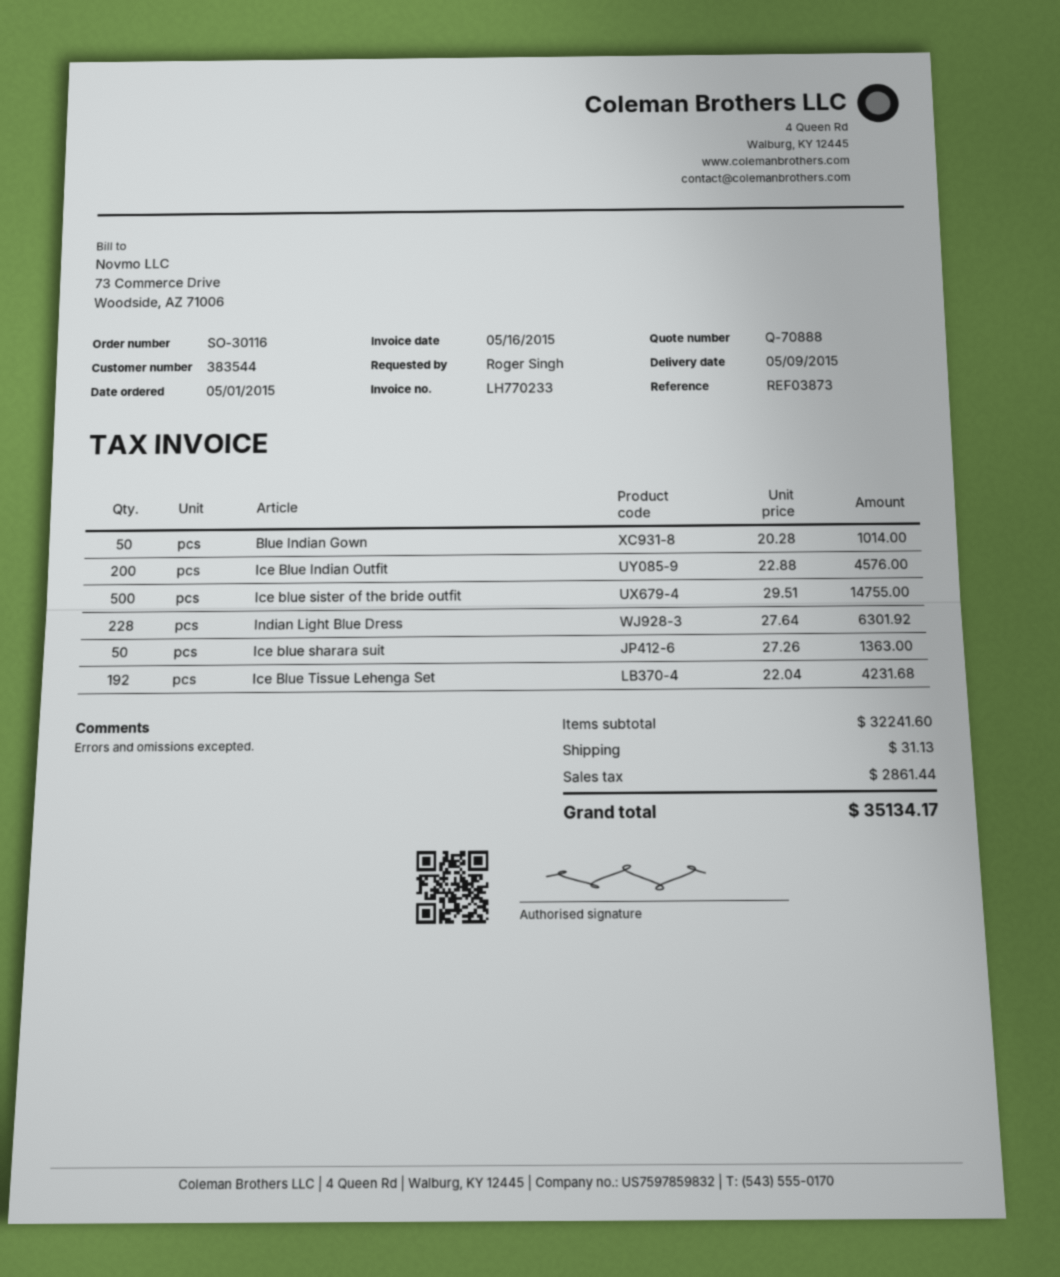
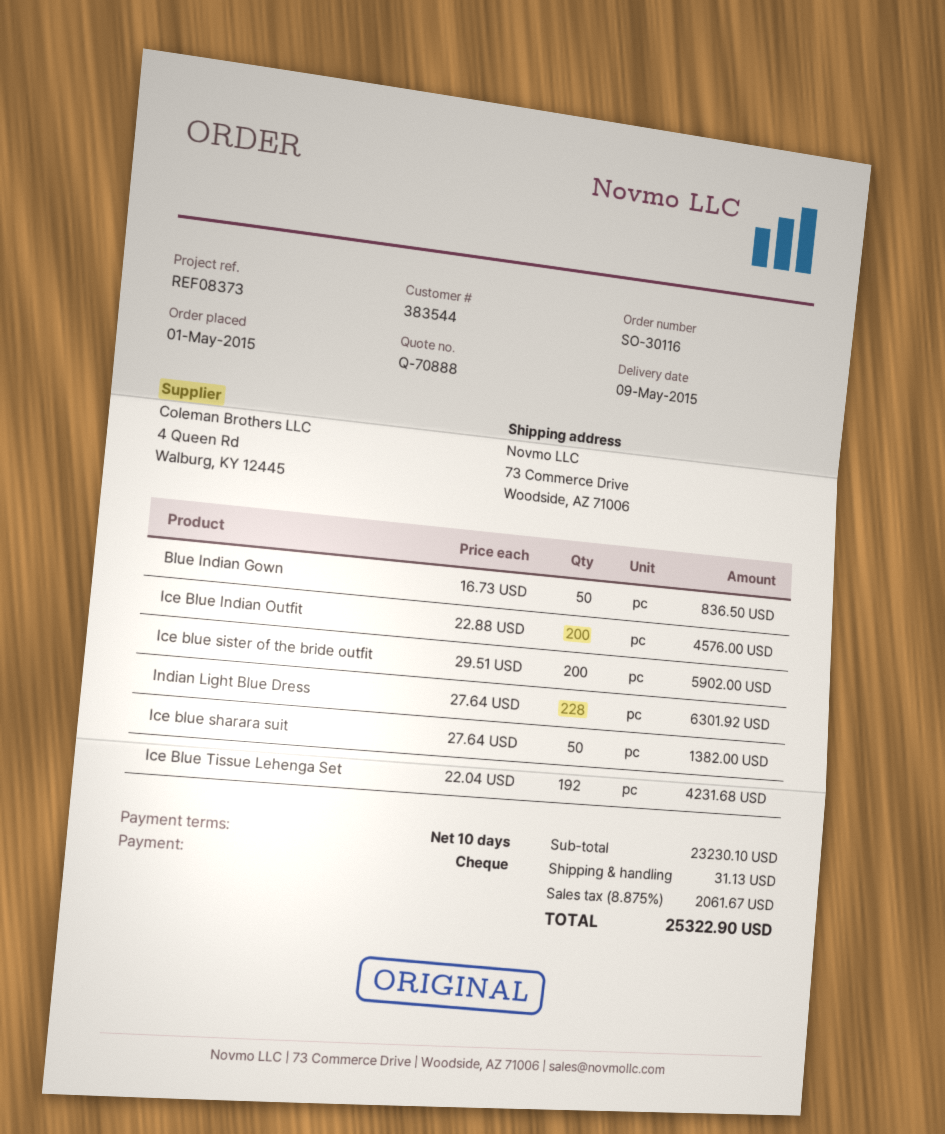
reference: REF03873 -> REF08373
Blue Indian Gown: 50 x 20.28 = 1014.00 -> 50 x 16.73 = 836.50
Ice blue sister of the bride outfit: 500 x 29.51 = 14755.00 -> 200 x 29.51 = 5902.00
Ice blue sharara suit: 50 x 27.26 = 1363.00 -> 50 x 27.64 = 1382.00
subtotal: 32241.60 -> 23230.10
tax: 2861.44 -> 2061.67
total: 35134.17 -> 25322.90

